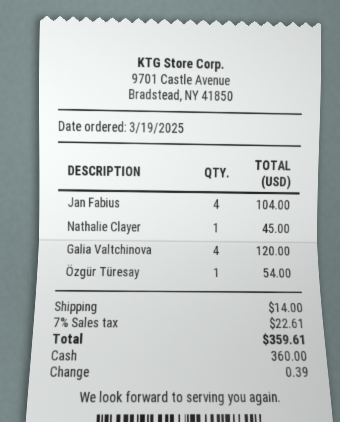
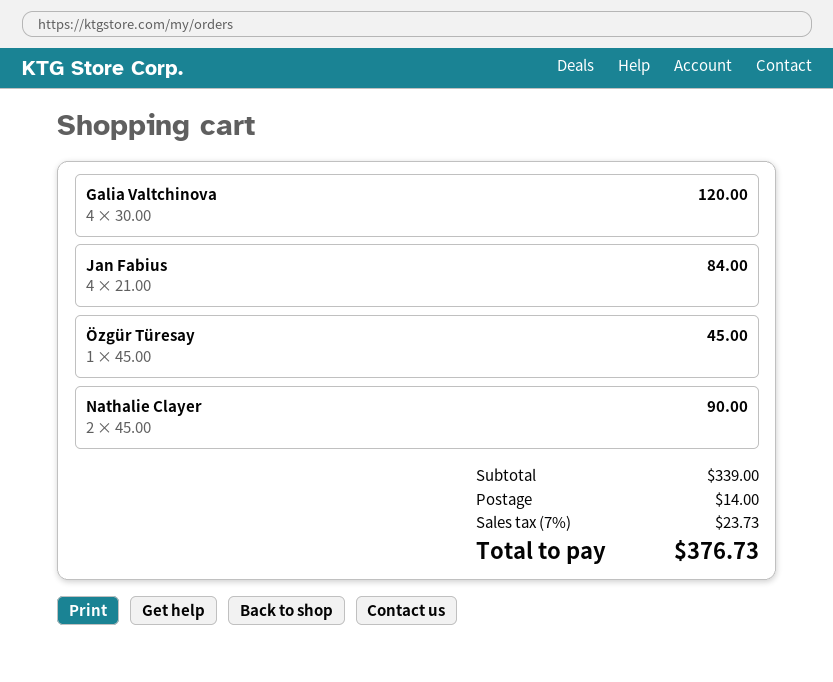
Jan Fabius: 4 for 104.00 -> 4 for 84.00
Nathalie Clayer: 1 for 45.00 -> 2 for 90.00
Özgür Türesay: 1 for 54.00 -> 1 for 45.00
tax: 7% = 22.61 -> 7% = 23.73
total: 359.61 -> 376.73

